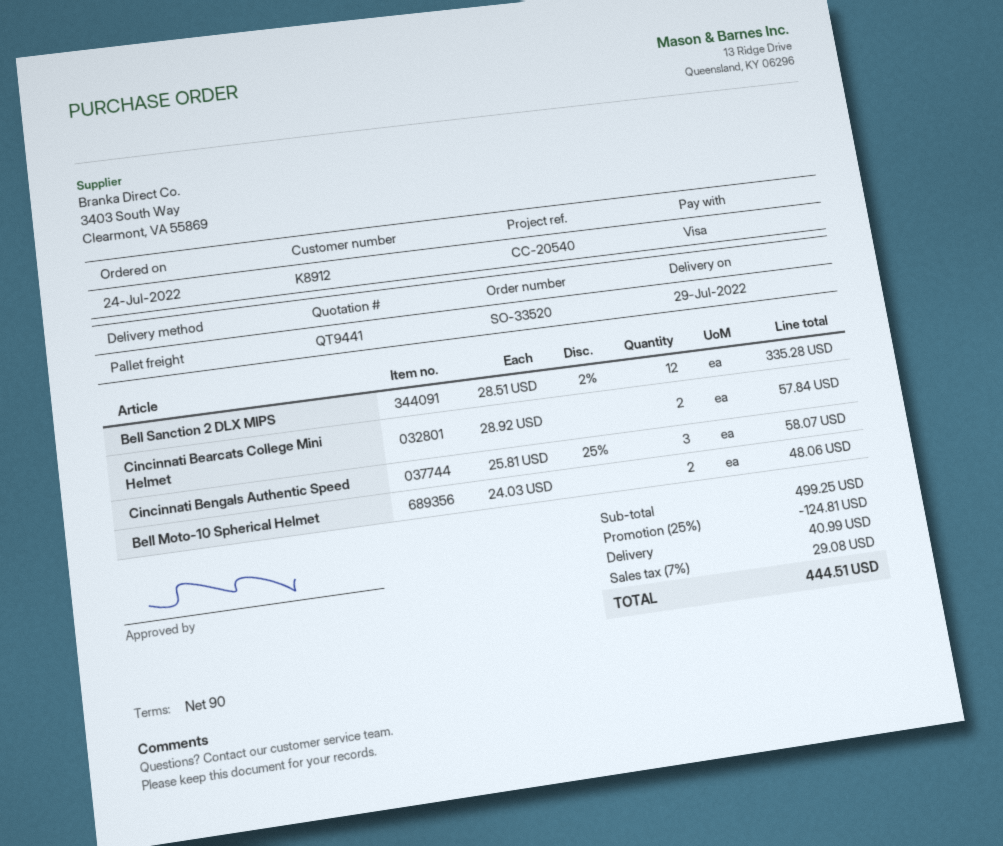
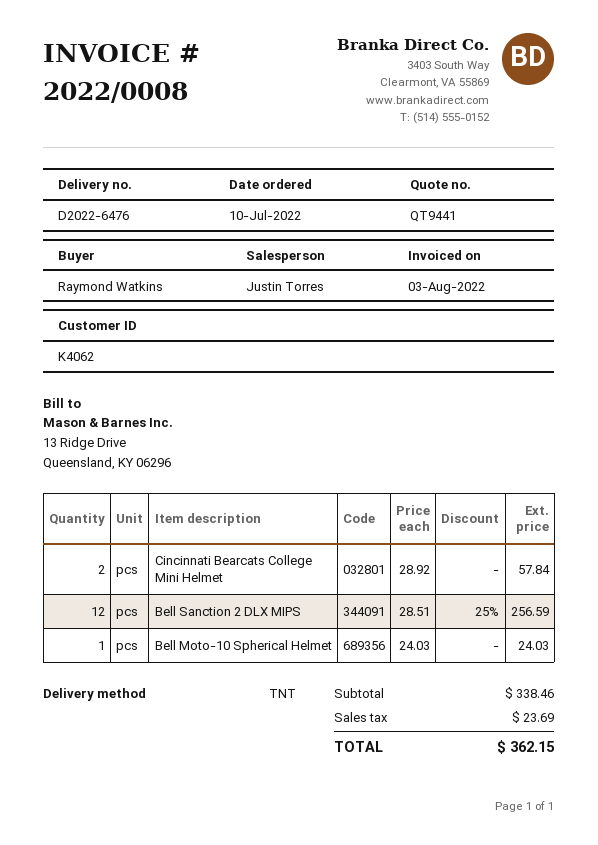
order date: 2022-07-24 -> 2022-07-10
customer number: K8912 -> K4062
shipping method: pallet freight -> TNT
Bell Sanction 2 DLX MIPS: 12 x 28.51 - 2% = 335.28 -> 12 x 28.51 - 25% = 256.59
Cincinnati Bengals Authentic Speed: 3 x 25.81 - 25% = 58.07 -> none
Bell Moto-10 Spherical Helmet: 2 x 24.03 = 48.06 -> 1 x 24.03 = 24.03
subtotal: 499.25 -> 338.46
discount: 25% = 124.81 -> none
shipping: 40.99 -> none
tax: 29.08 -> 23.69
total: 444.51 -> 362.15

